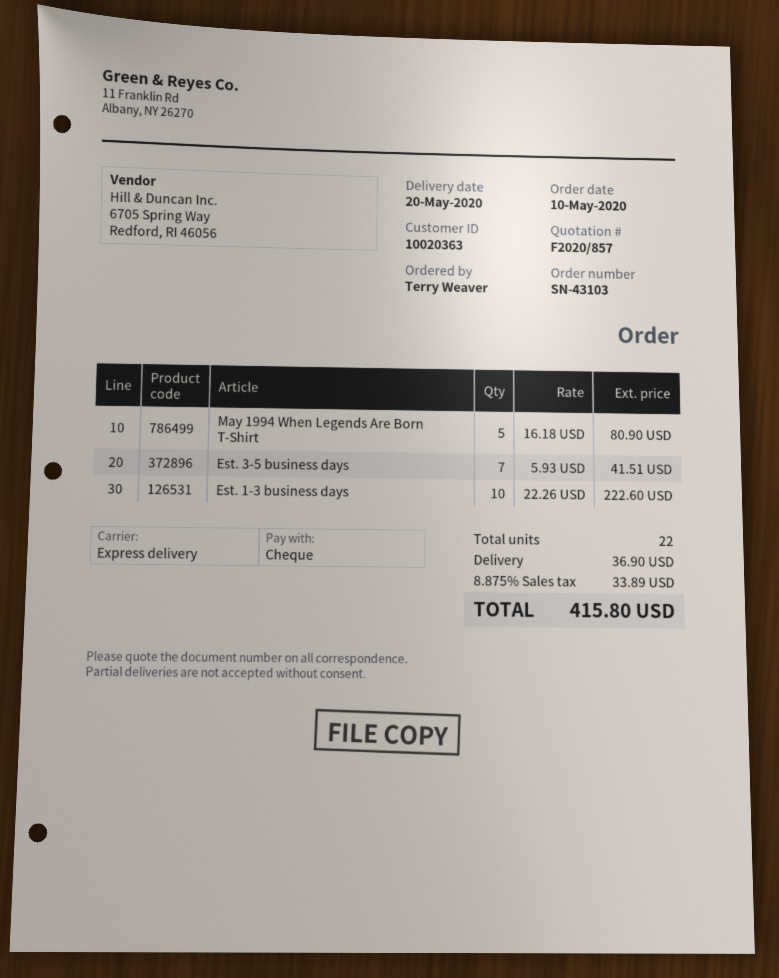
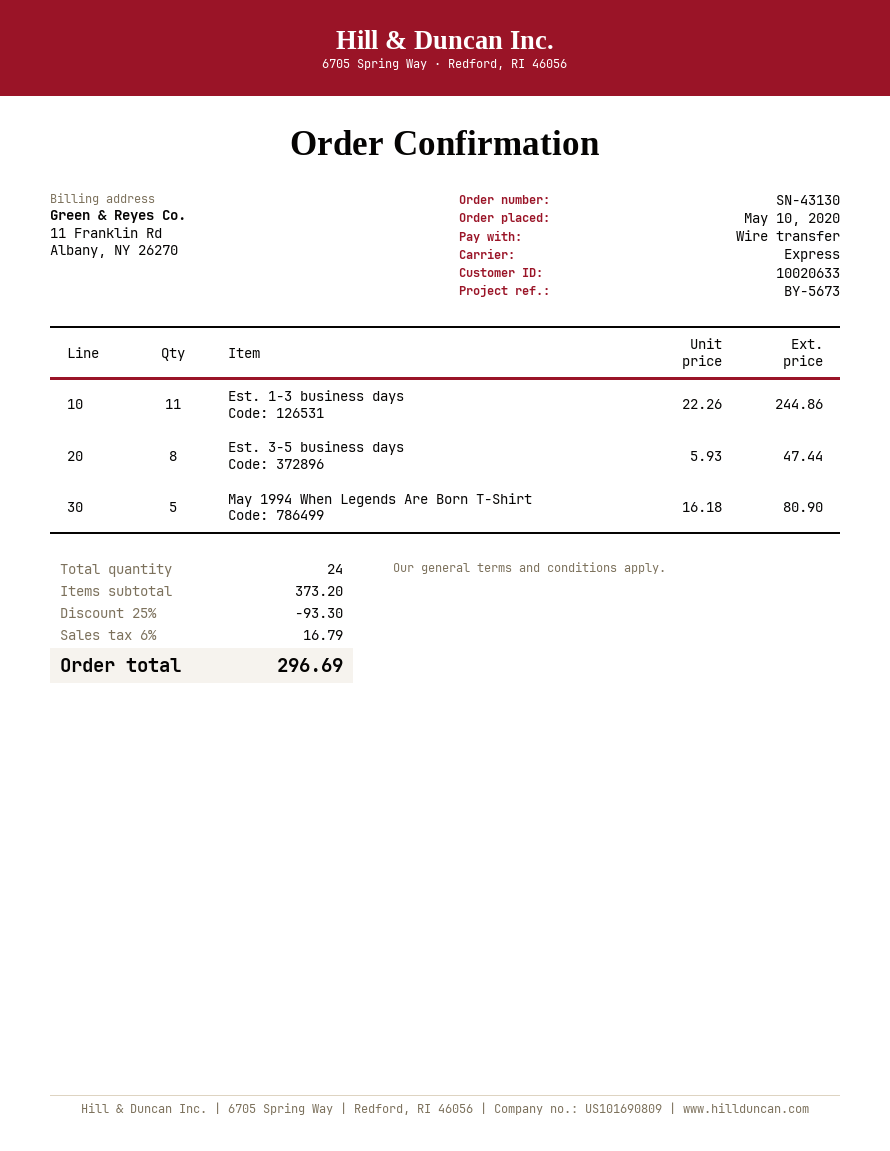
order number: SN-43103 -> SN-43130
customer number: 10020363 -> 10020633
payment method: cheque -> bank transfer
Est. 3-5 business days: 7 x 5.93 = 41.51 -> 8 x 5.93 = 47.44
Est. 1-3 business days: 10 x 22.26 = 222.60 -> 11 x 22.26 = 244.86
total quantity: 22 -> 24
discount: none -> 25% = 93.30
shipping: 36.90 -> none
tax: 8.875% = 33.89 -> 6% = 16.79
total: 415.80 -> 296.69

